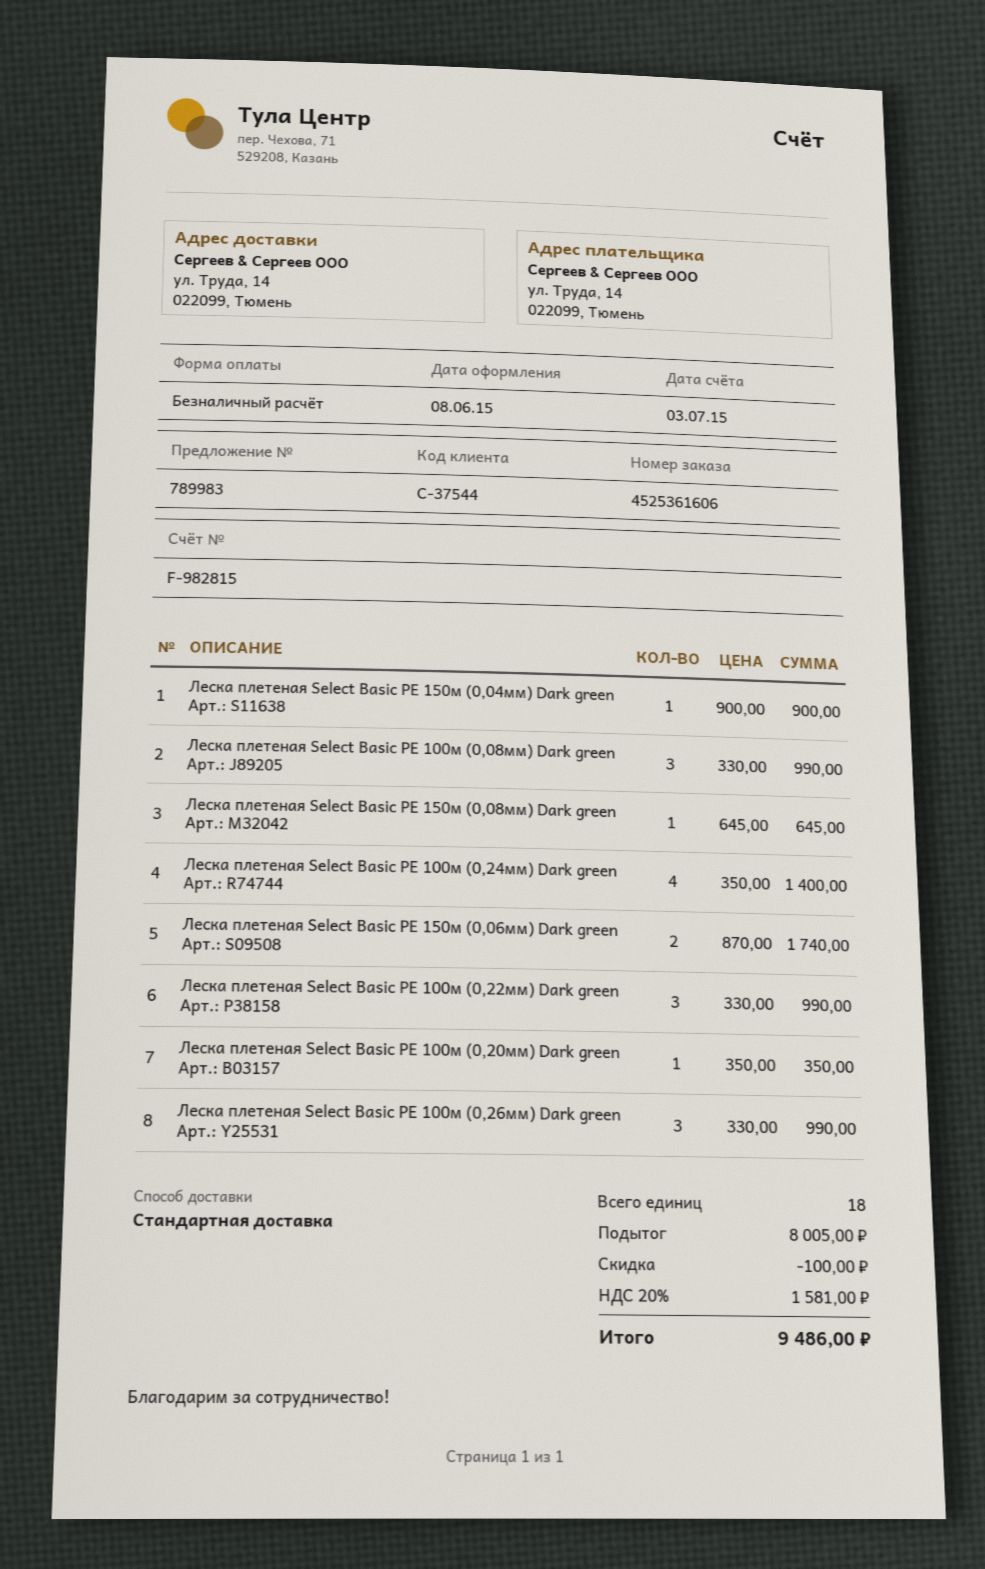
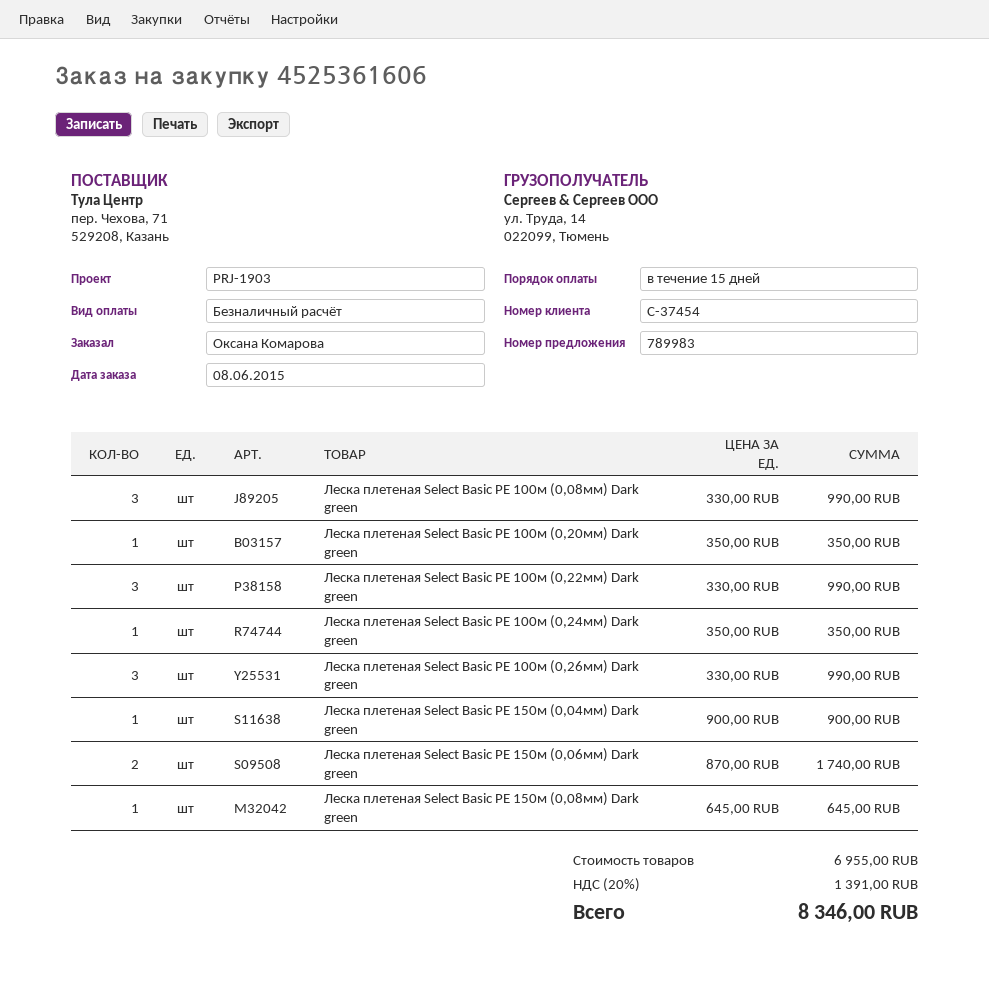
customer number: C-37544 -> C-37454
Леска плетеная Select Basic PE 100м (0,24мм) Dark green: 4 x 350.00 = 1400.00 -> 1 x 350.00 = 350.00
subtotal: 8005.00 -> 6955.00
discount: 100.00 -> none
tax: 20% = 1581.00 -> 20% = 1391.00
total: 9486.00 -> 8346.00

